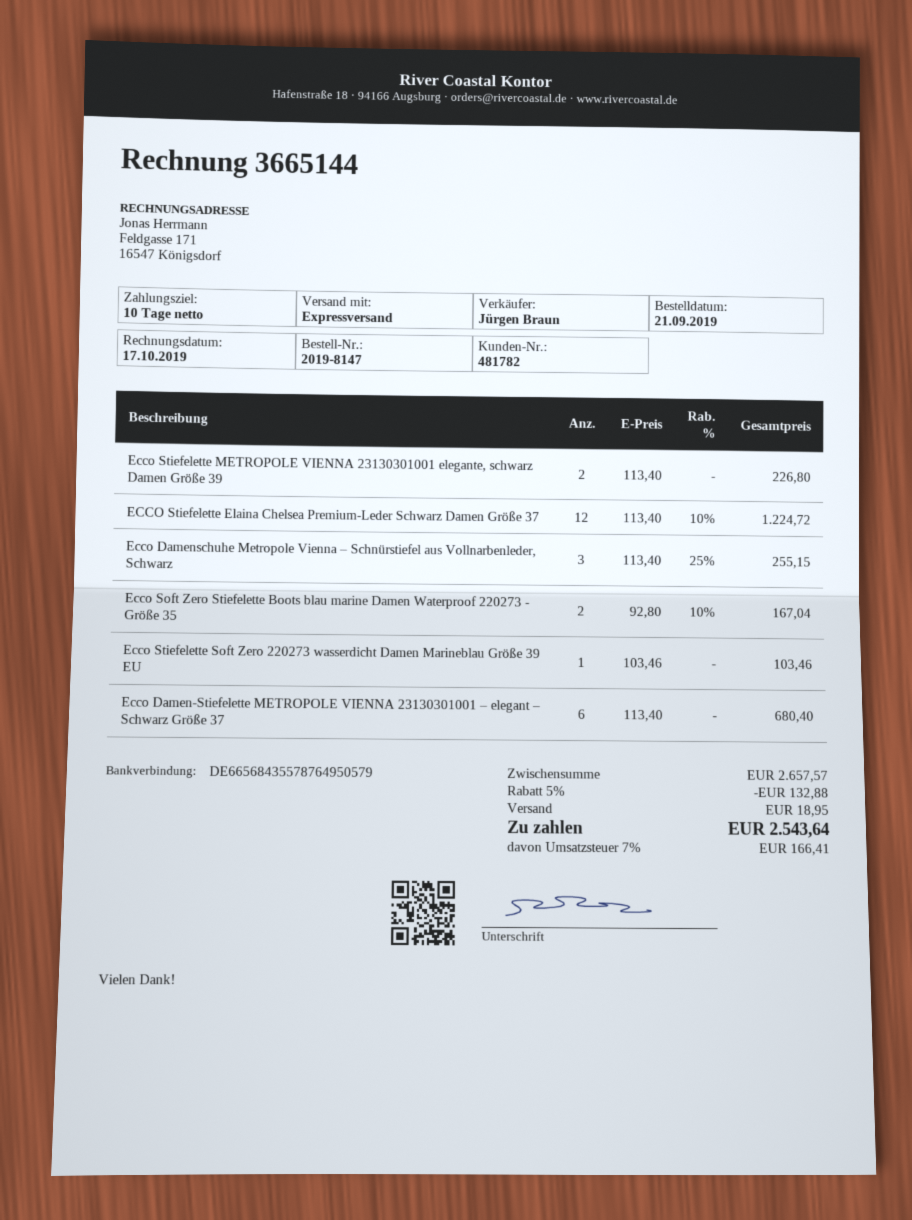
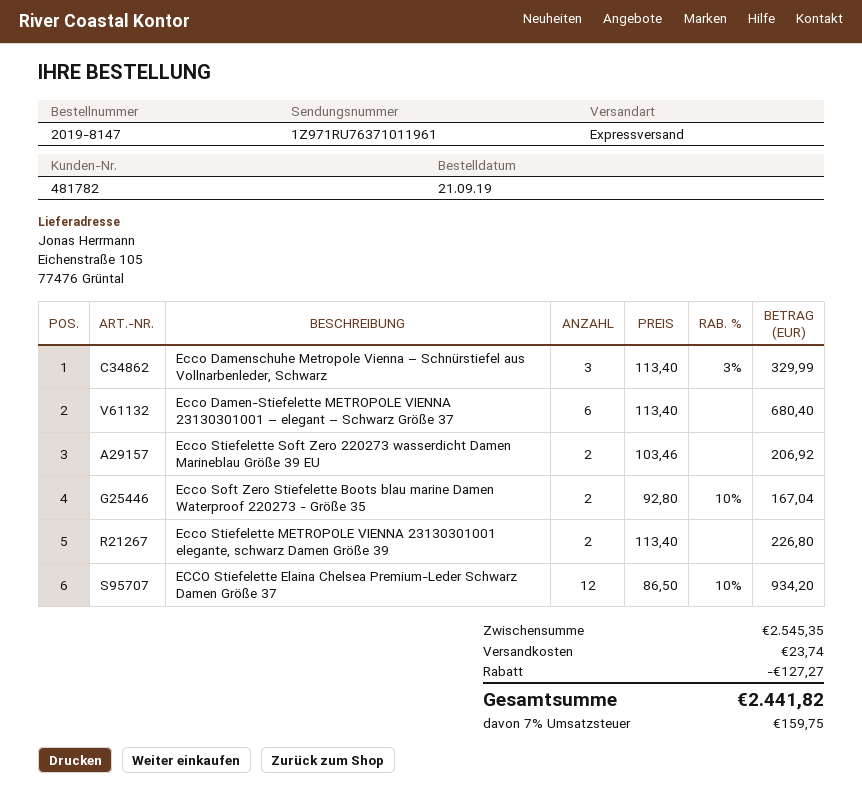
ECCO Stiefelette Elaina Chelsea Premium-Leder Schwarz Damen Größe 37: 12 x 113.40 - 10% = 1224.72 -> 12 x 86.50 - 10% = 934.20
Ecco Damenschuhe Metropole Vienna – Schnürstiefel aus Vollnarbenleder, Schwarz: 3 x 113.40 - 25% = 255.15 -> 3 x 113.40 - 3% = 329.99
Ecco Stiefelette Soft Zero 220273 wasserdicht Damen Marineblau Größe 39 EU: 1 x 103.46 = 103.46 -> 2 x 103.46 = 206.92
subtotal: 2657.57 -> 2545.35
discount: 132.88 -> 127.27
shipping: 18.95 -> 23.74
tax: 7% = 166.41 -> 7% = 159.75
total: 2543.64 -> 2441.82

